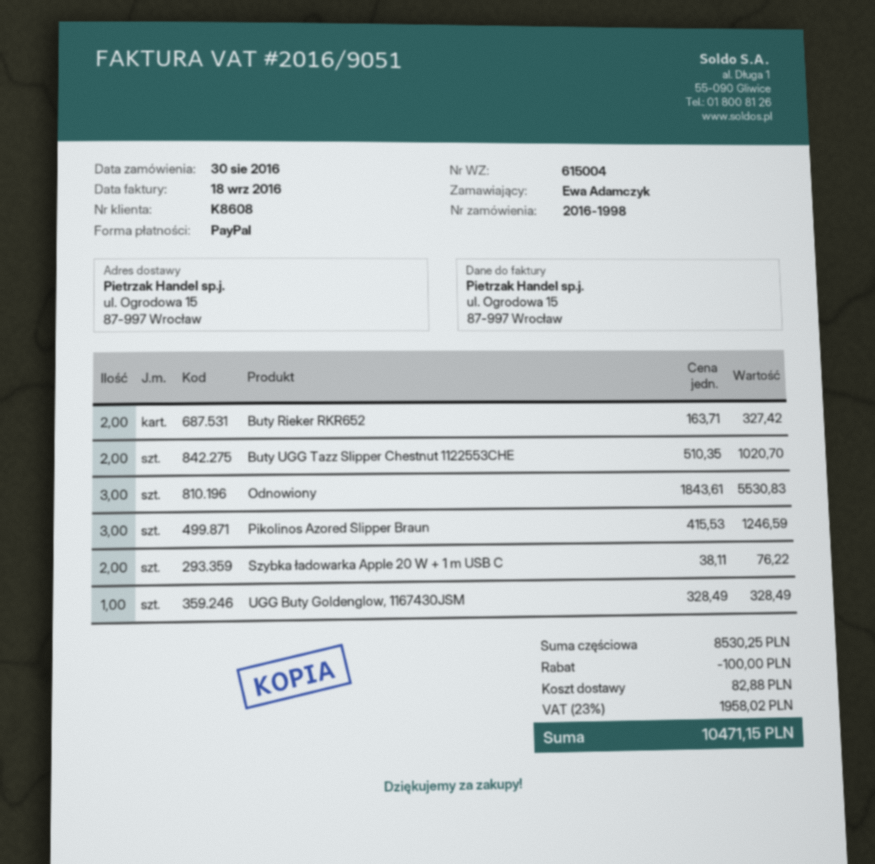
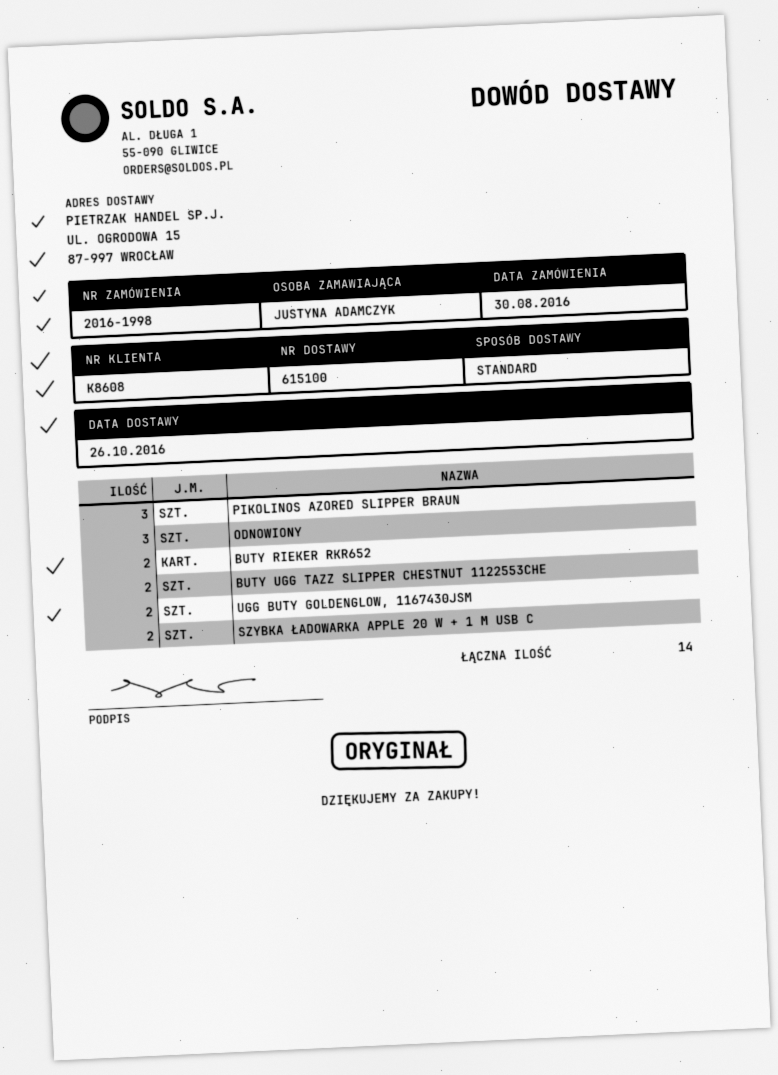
delivery note number: 615004 -> 615100
ordered by: Ewa Adamczyk -> JUSTYNA ADAMCZYK
UGG Buty Goldenglow, 1167430JSM: 1 -> 2

